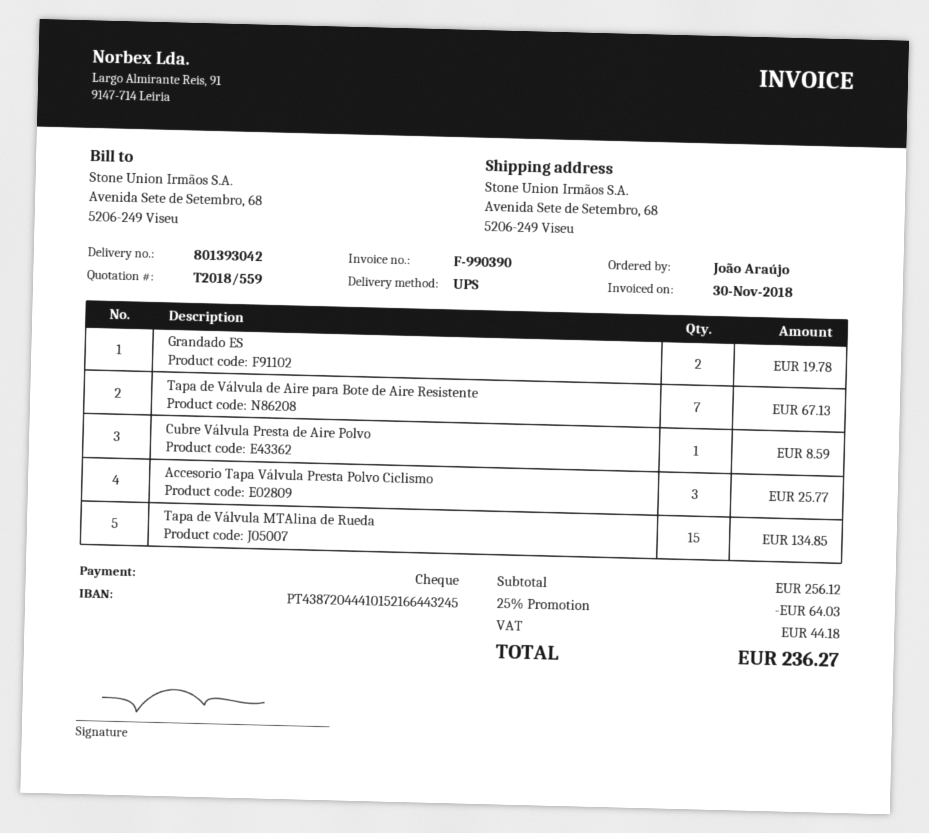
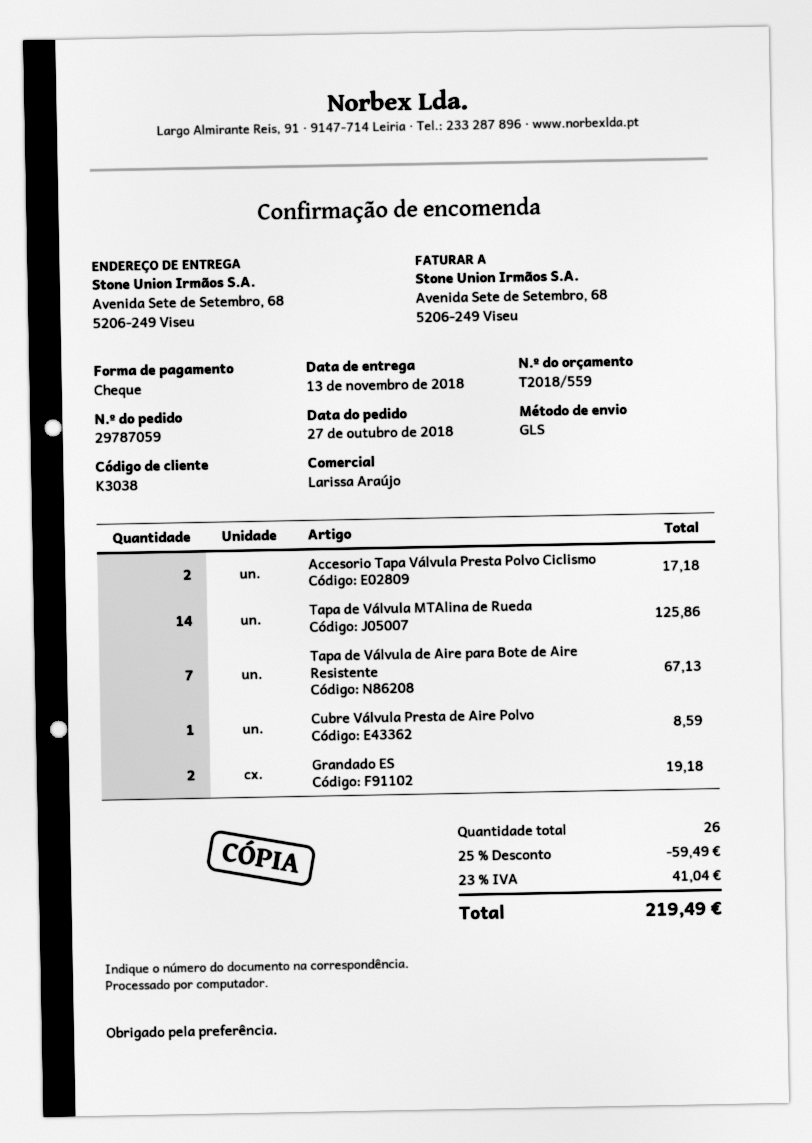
shipping method: UPS -> GLS
Grandado ES: 2 for 19.78 -> 2 for 19.18
Accesorio Tapa Válvula Presta Polvo Ciclismo: 3 for 25.77 -> 2 for 17.18
Tapa de Válvula MTAlina de Rueda: 15 for 134.85 -> 14 for 125.86
discount: 25% = 64.03 -> 25% = 59.49
tax: 44.18 -> 41.04
total: 236.27 -> 219.49

